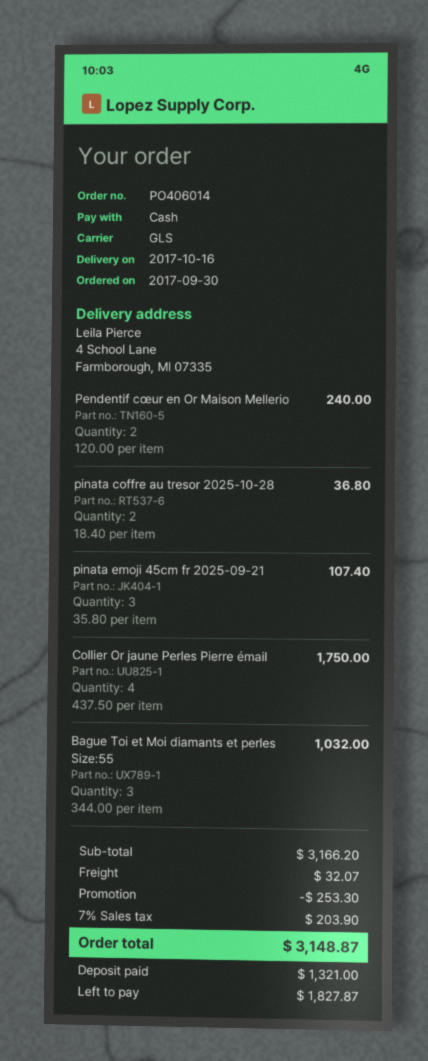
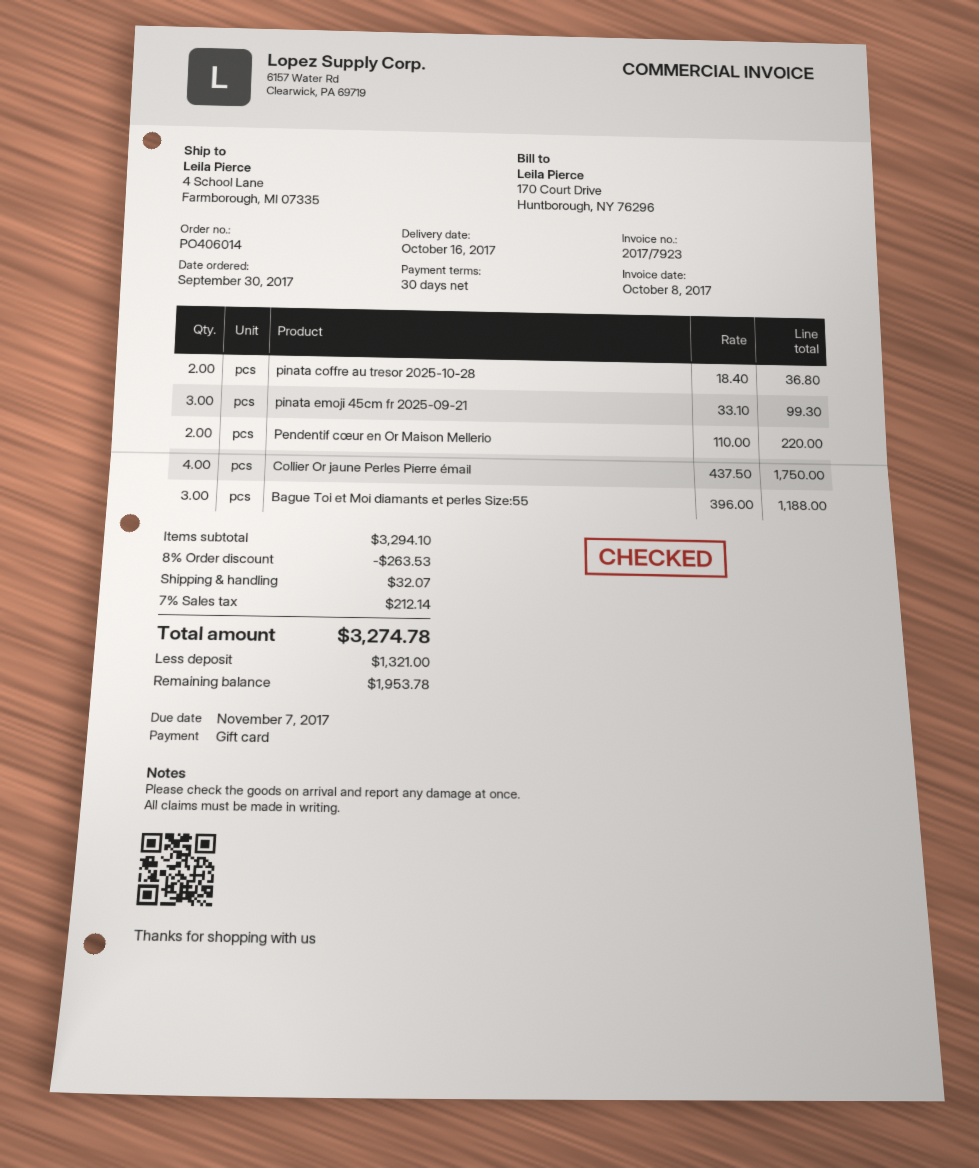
payment method: cash -> gift card
Pendentif cœur en Or Maison Mellerio: 2 x 120.00 = 240.00 -> 2 x 110.00 = 220.00
pinata emoji 45cm fr 2025-09-21: 3 x 35.80 = 107.40 -> 3 x 33.10 = 99.30
Bague Toi et Moi diamants et perles Size:55: 3 x 344.00 = 1032.00 -> 3 x 396.00 = 1188.00
subtotal: 3166.20 -> 3294.10
discount: 253.30 -> 263.53
tax: 7% = 203.90 -> 7% = 212.14
total: 3148.87 -> 3274.78
balance: 1827.87 -> 1953.78

